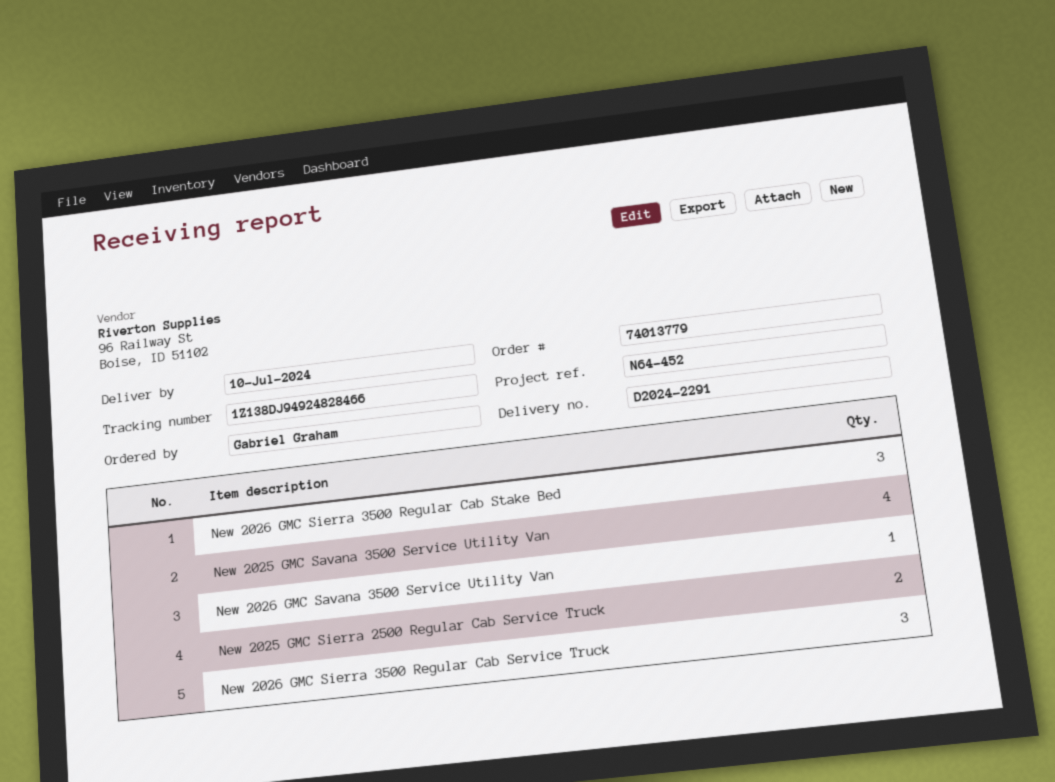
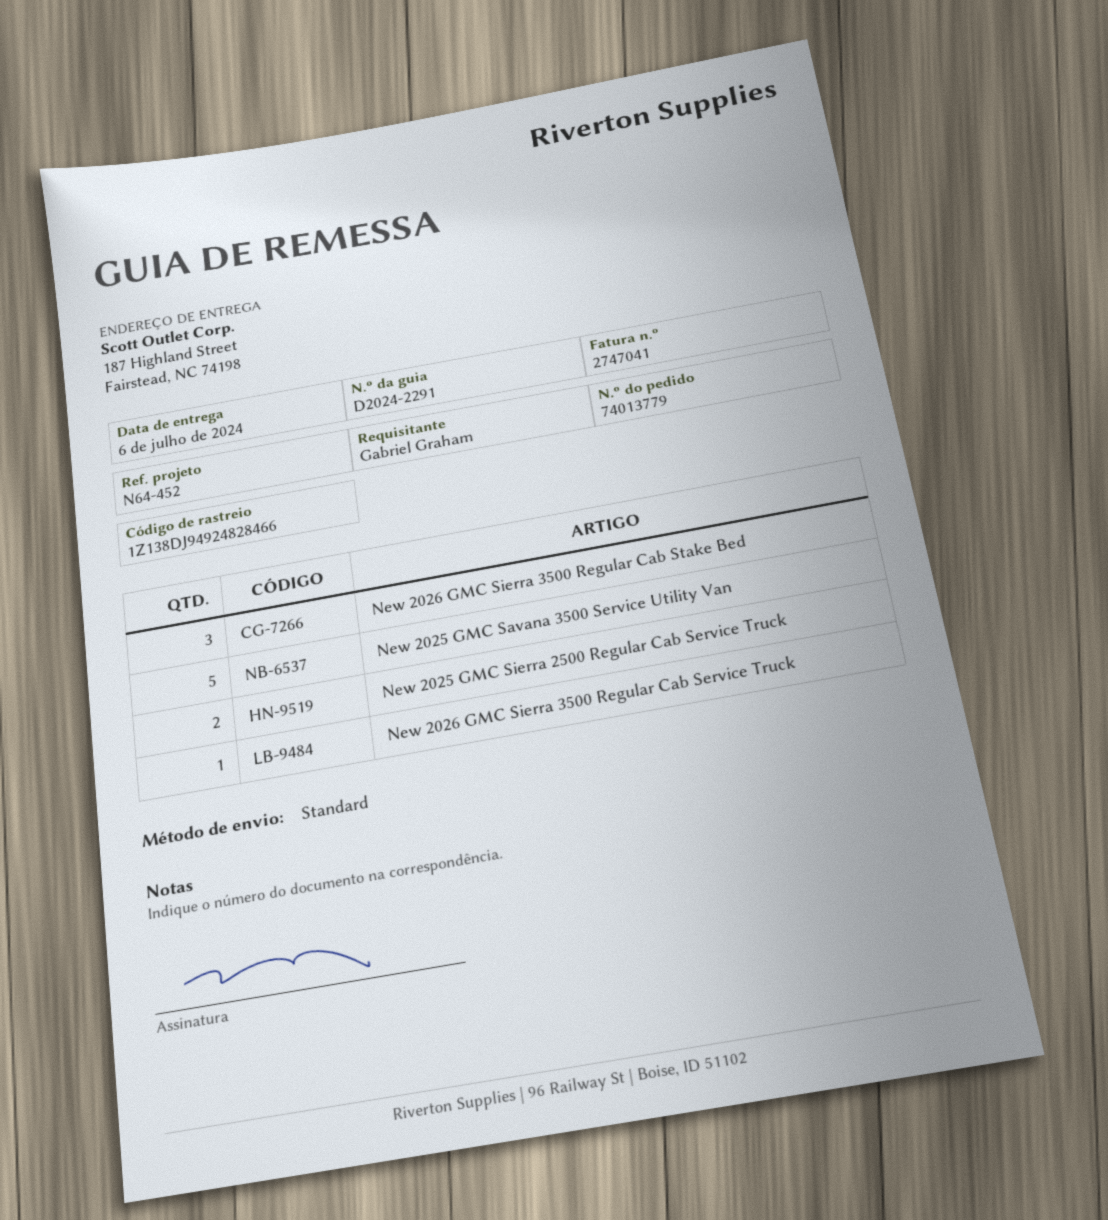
delivery date: 2024-07-10 -> 2024-07-06
New 2025 GMC Savana 3500 Service Utility Van: 4 -> 5
New 2026 GMC Savana 3500 Service Utility Van: 1 -> none
New 2026 GMC Sierra 3500 Regular Cab Service Truck: 3 -> 1

